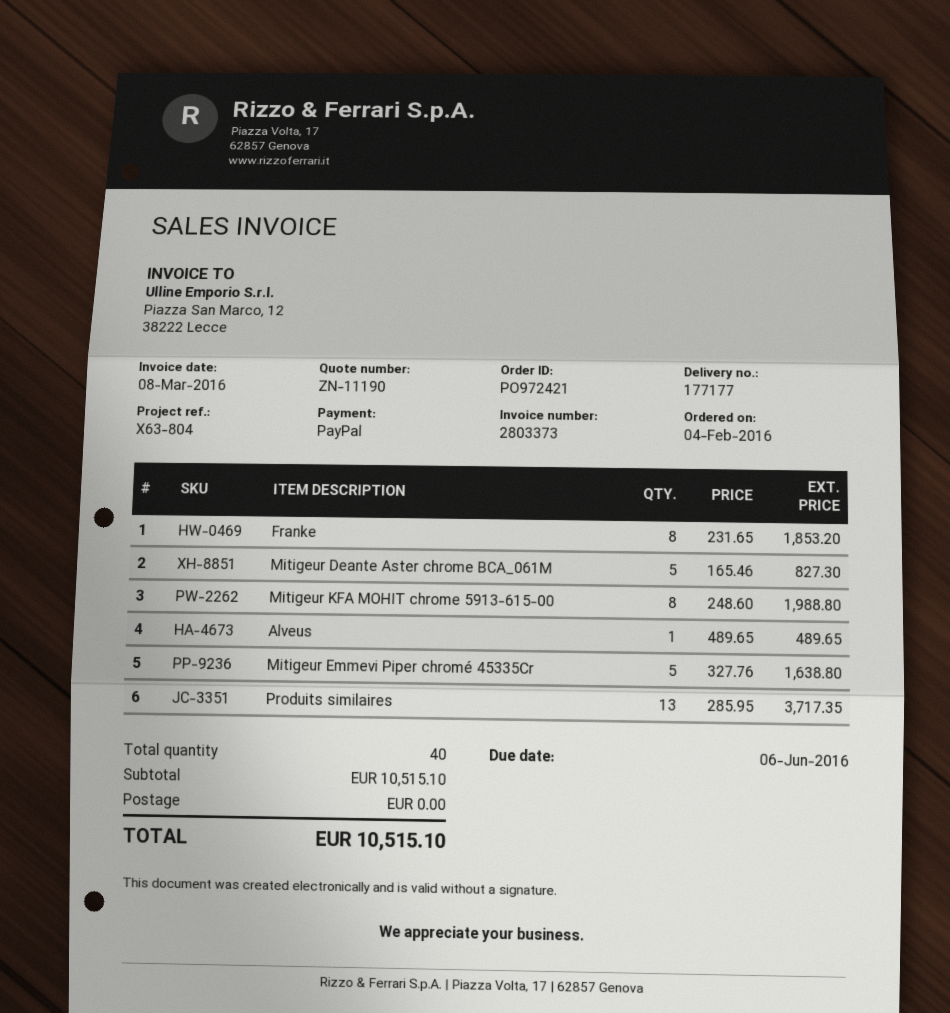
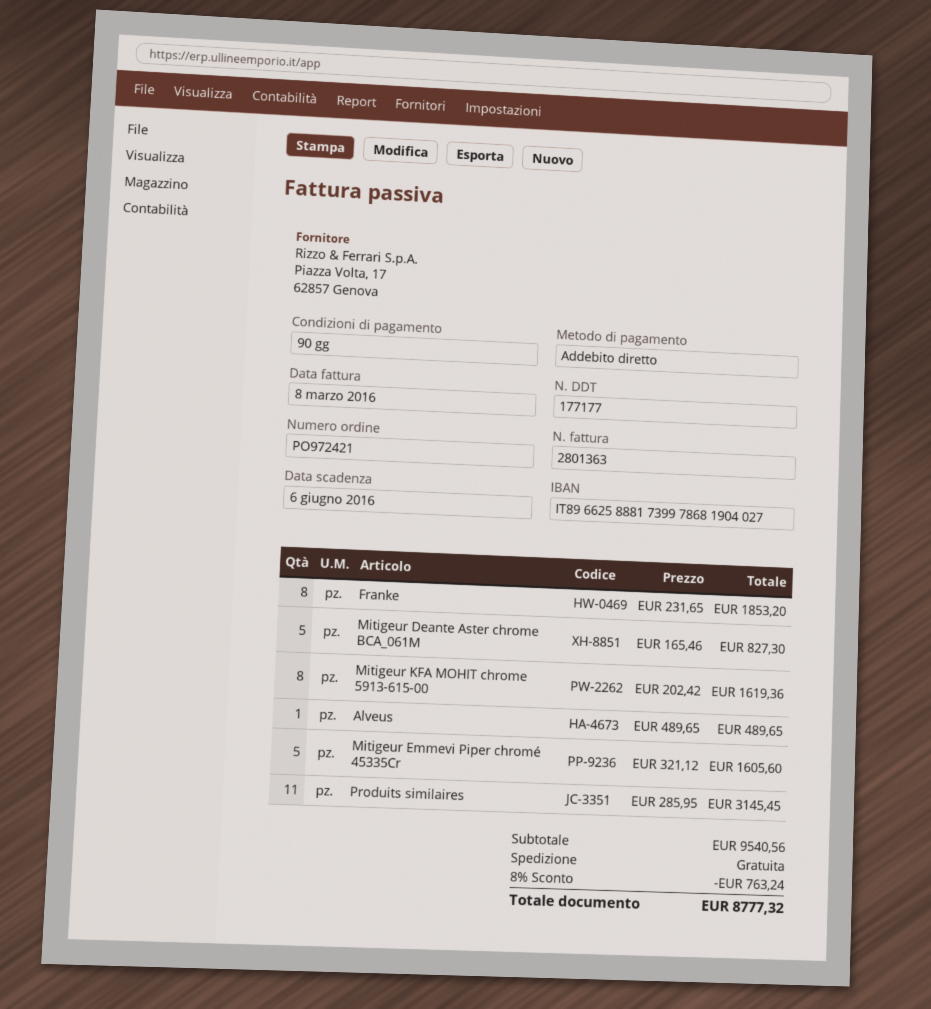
invoice number: 2803373 -> 2801363
payment method: PayPal -> direct debit
Mitigeur KFA MOHIT chrome 5913-615-00: 8 x 248.60 = 1988.80 -> 8 x 202.42 = 1619.36
Mitigeur Emmevi Piper chromé 45335Cr: 5 x 327.76 = 1638.80 -> 5 x 321.12 = 1605.60
Produits similaires: 13 x 285.95 = 3717.35 -> 11 x 285.95 = 3145.45
subtotal: 10515.10 -> 9540.56
discount: none -> 8% = 763.24
total: 10515.10 -> 8777.32

